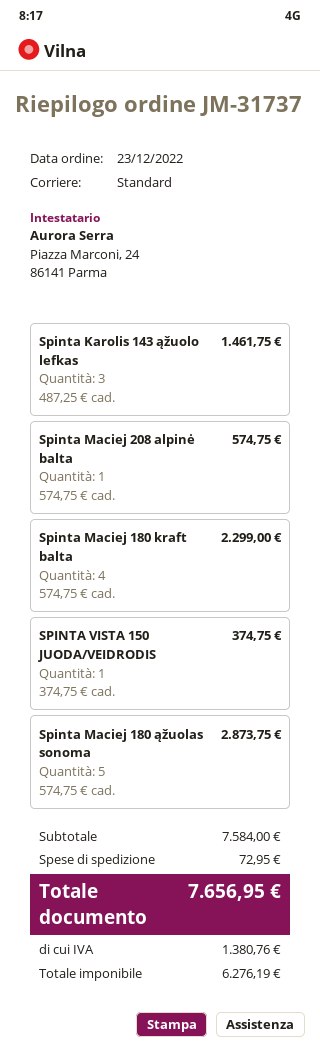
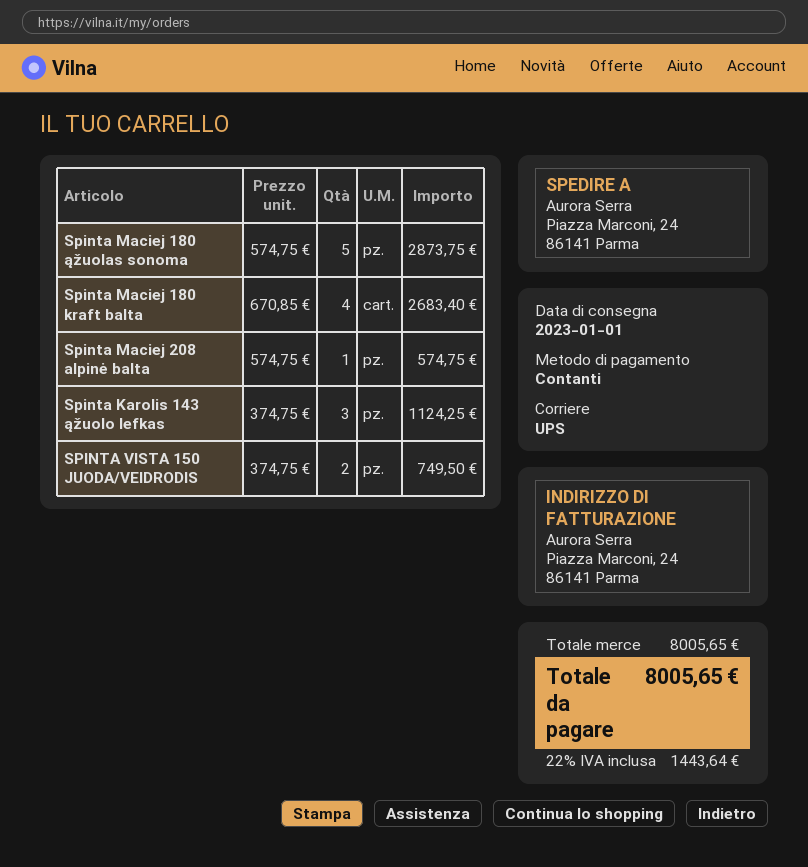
shipping method: standard -> UPS
Spinta Karolis 143 ąžuolo lefkas: 3 x 487.25 = 1461.75 -> 3 x 374.75 = 1124.25
Spinta Maciej 180 kraft balta: 4 x 574.75 = 2299.00 -> 4 x 670.85 = 2683.40
SPINTA VISTA 150 JUODA/VEIDRODIS: 1 x 374.75 = 374.75 -> 2 x 374.75 = 749.50
subtotal: 7584.00 -> 8005.65
shipping: 72.95 -> none
tax: 1380.76 -> 1443.64
total: 7656.95 -> 8005.65

